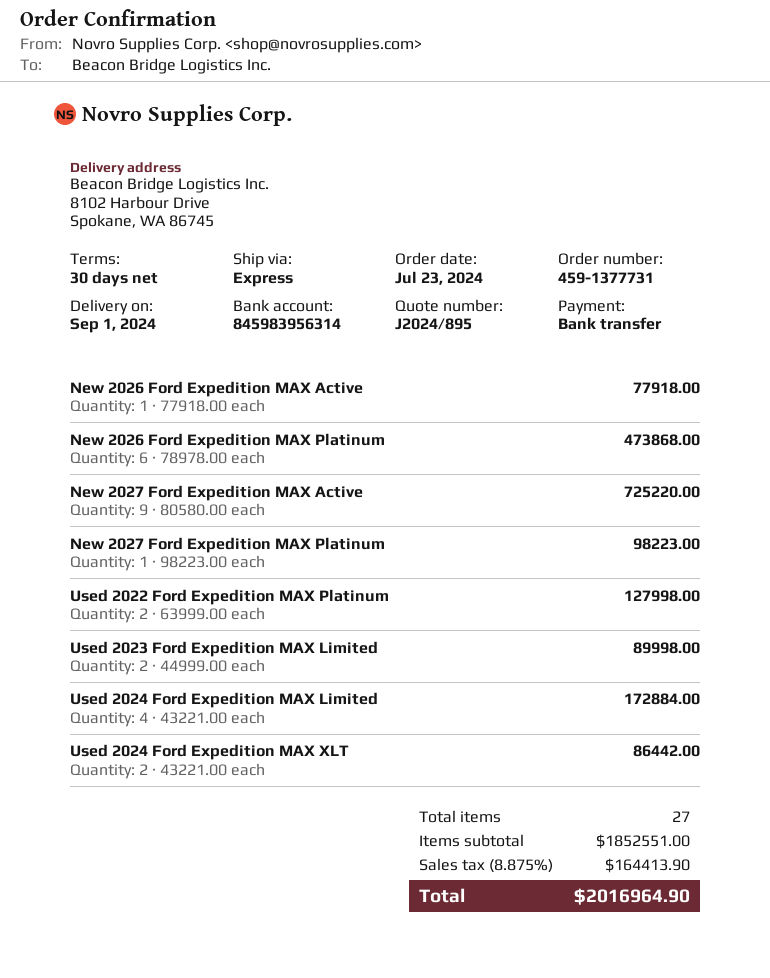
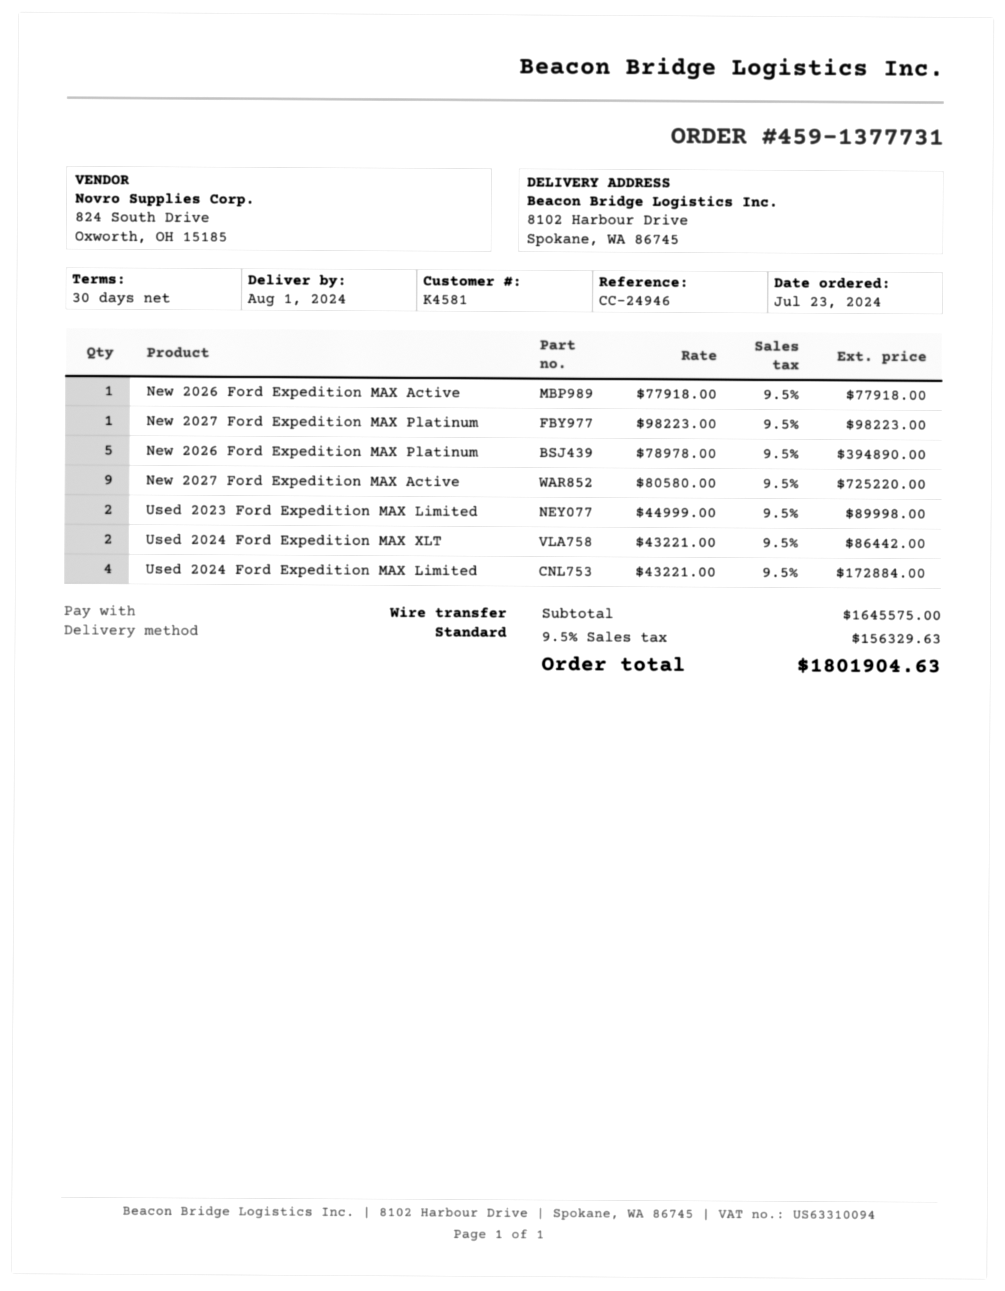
delivery date: 2024-09-01 -> 2024-08-01
shipping method: express -> standard
New 2026 Ford Expedition MAX Platinum: 6 x 78978.00 = 473868.00 -> 5 x 78978.00 = 394890.00
Used 2022 Ford Expedition MAX Platinum: 2 x 63999.00 = 127998.00 -> none
subtotal: 1852551.00 -> 1645575.00
tax: 8.875% = 164413.90 -> 9.5% = 156329.63
total: 2016964.90 -> 1801904.63

